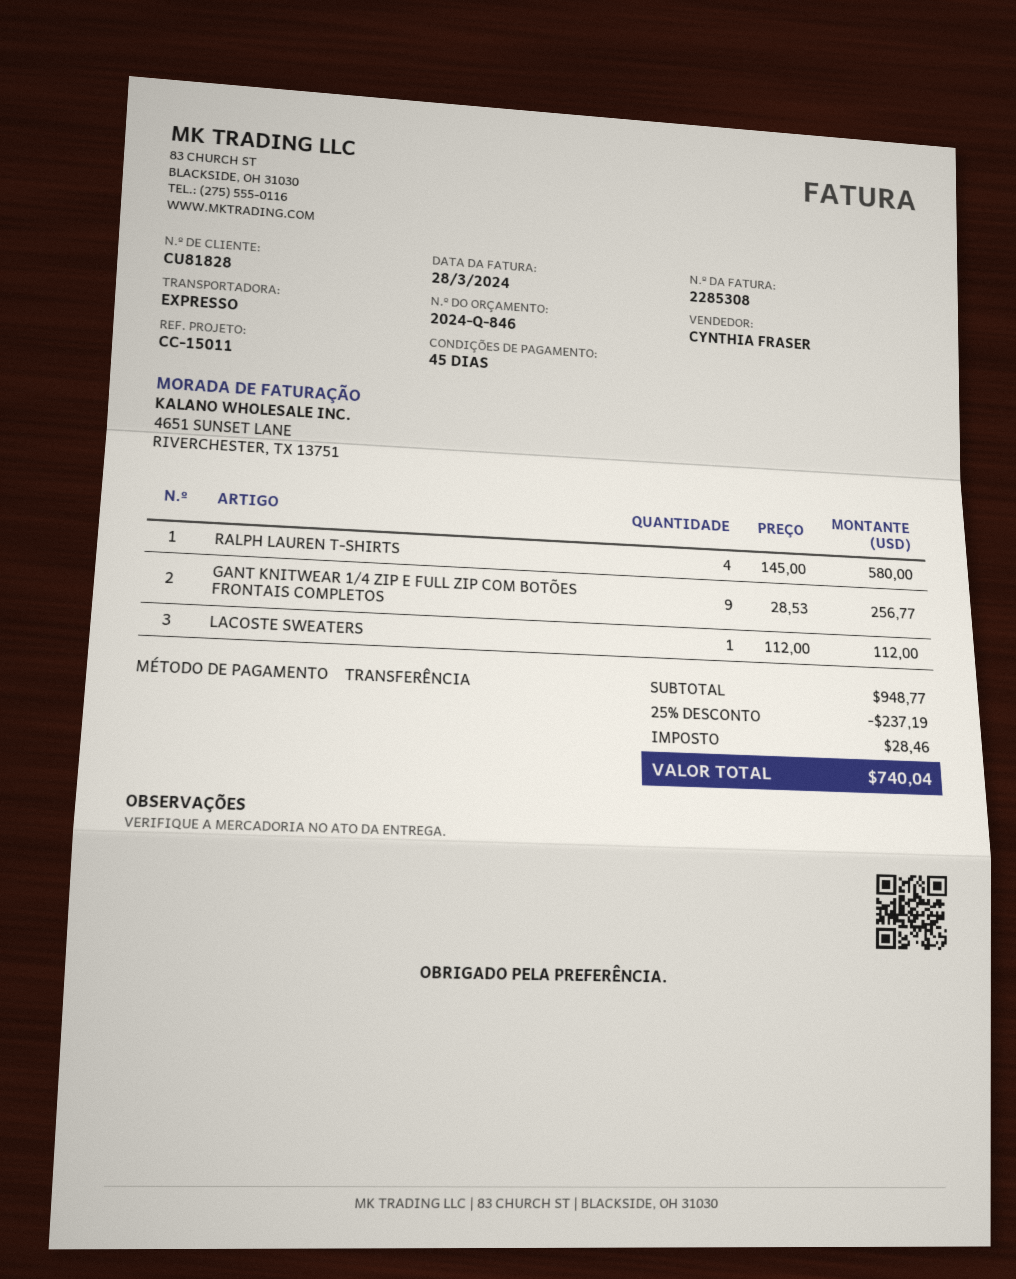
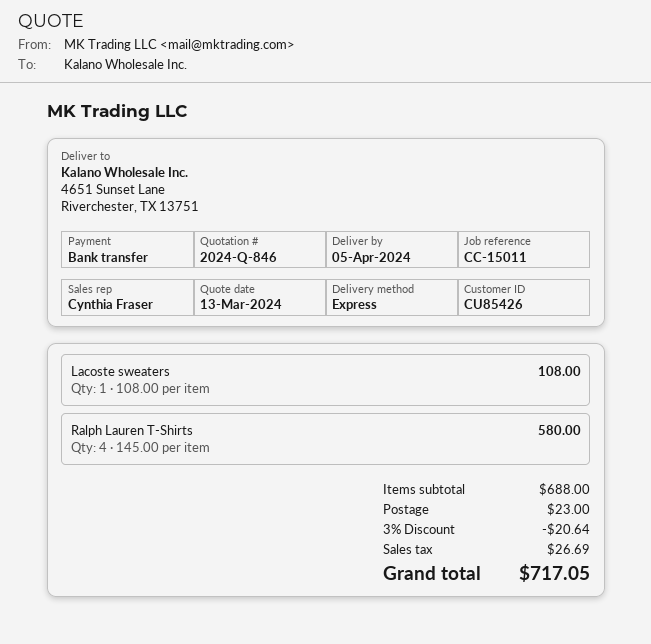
customer number: CU81828 -> CU85426
GANT KNITWEAR 1/4 ZIP E FULL ZIP COM BOTÕES FRONTAIS COMPLETOS: 9 x 28.53 = 256.77 -> none
LACOSTE SWEATERS: 1 x 112.00 = 112.00 -> 1 x 108.00 = 108.00
subtotal: 948.77 -> 688.00
discount: 25% = 237.19 -> 3% = 20.64
shipping: none -> 23.00
tax: 28.46 -> 26.69
total: 740.04 -> 717.05

